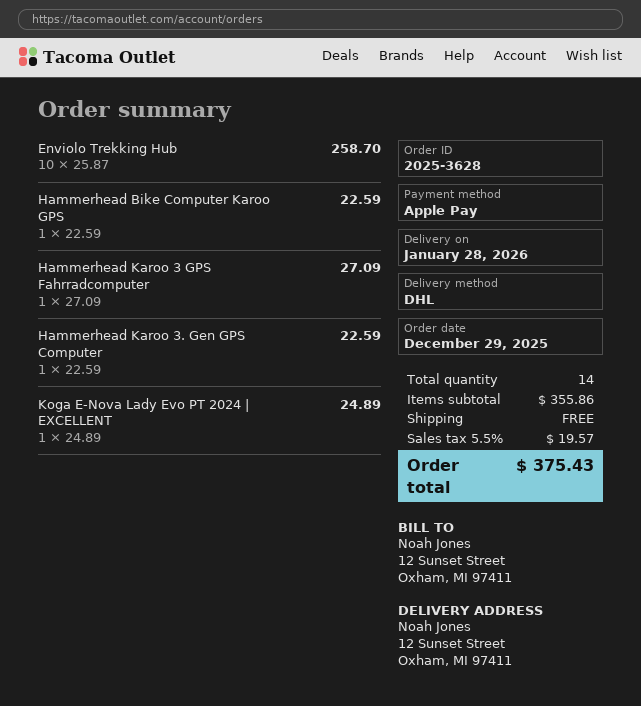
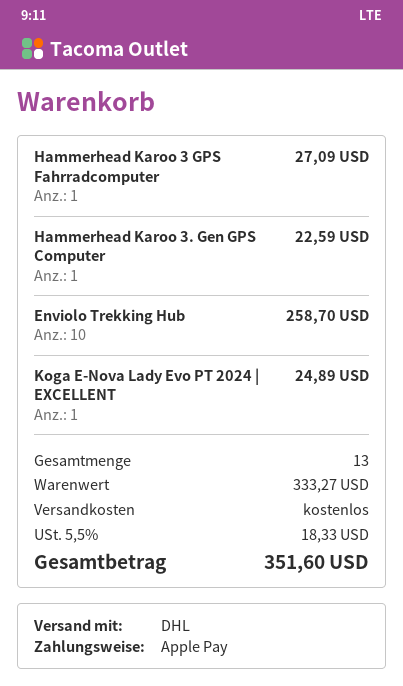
Hammerhead Bike Computer Karoo GPS: 1 for 22.59 -> none
total quantity: 14 -> 13
subtotal: 355.86 -> 333.27
tax: 5.5% = 19.57 -> 5.5% = 18.33
total: 375.43 -> 351.60

